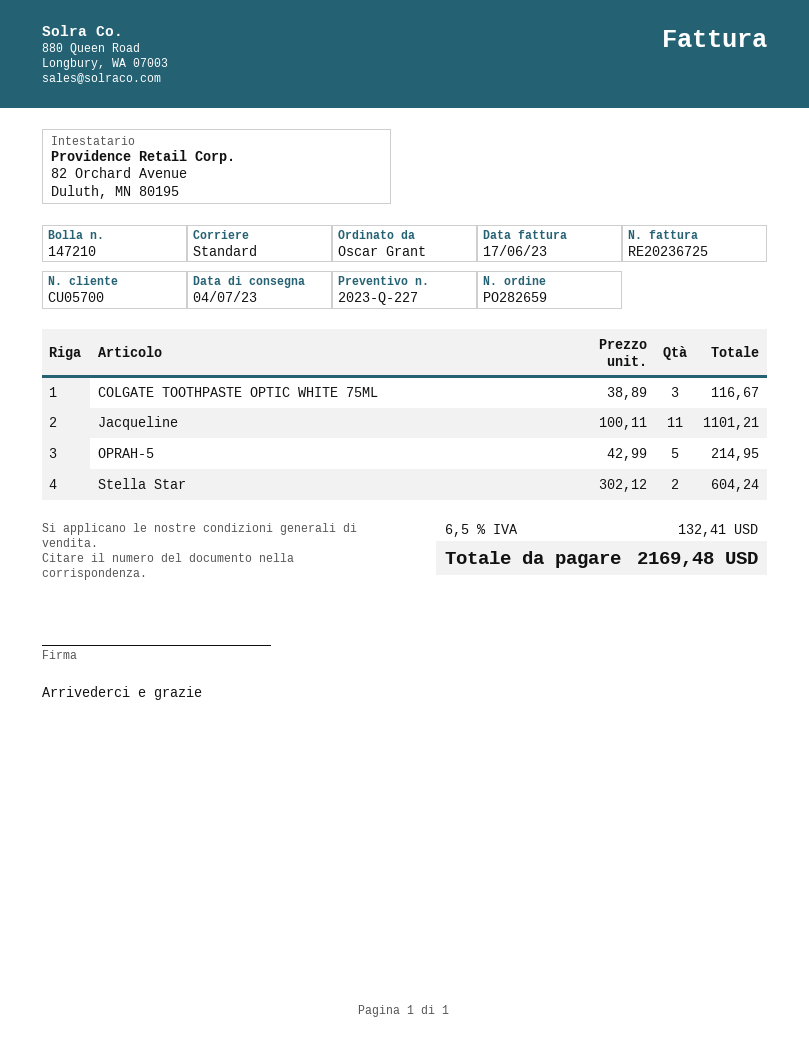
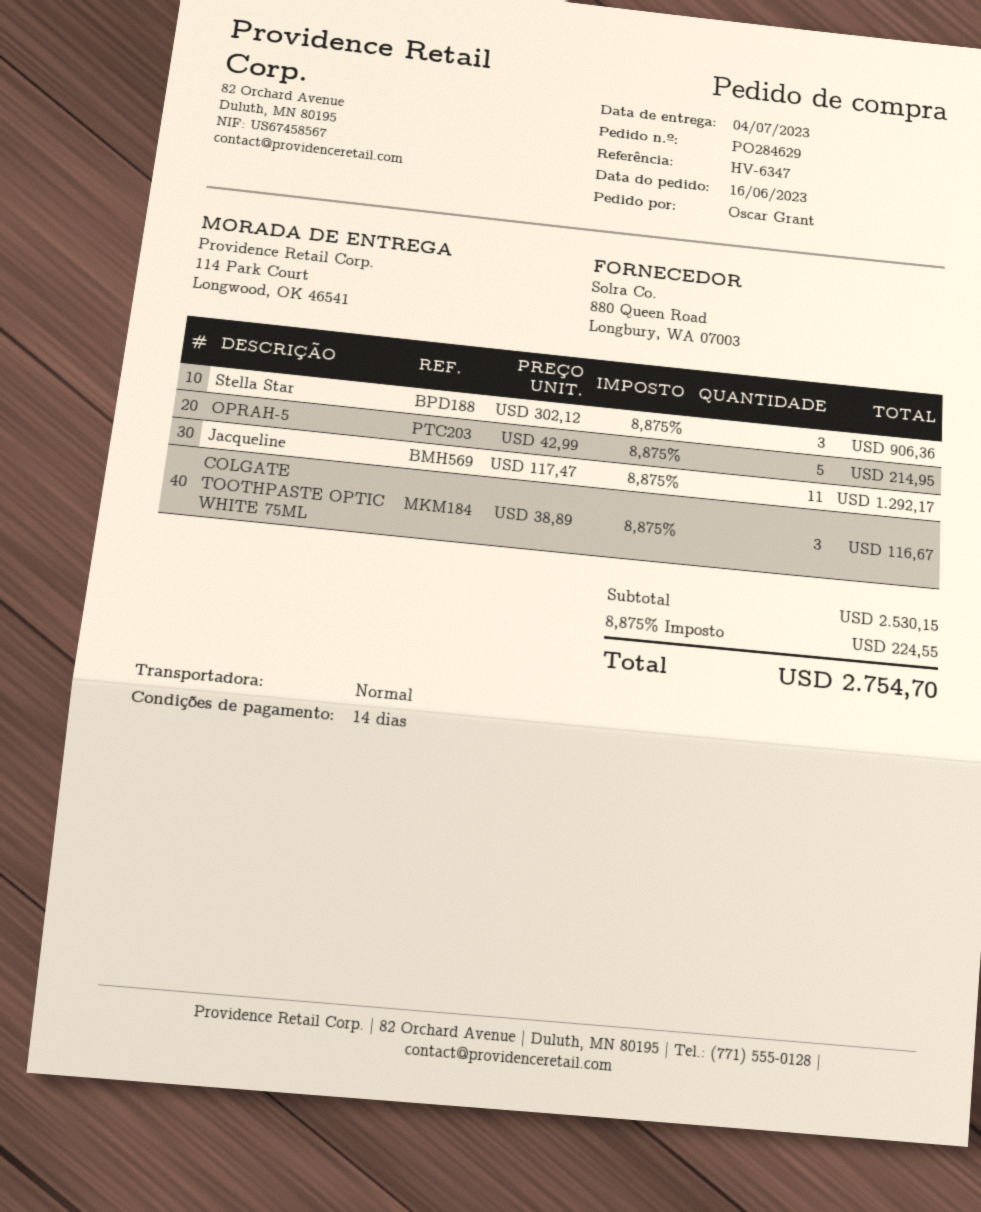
order number: PO282659 -> PO284629
Jacqueline: 11 x 100.11 = 1101.21 -> 11 x 117.47 = 1292.17
Stella Star: 2 x 302.12 = 604.24 -> 3 x 302.12 = 906.36
tax: 6.5% = 132.41 -> 8.875% = 224.55
total: 2169.48 -> 2754.70

